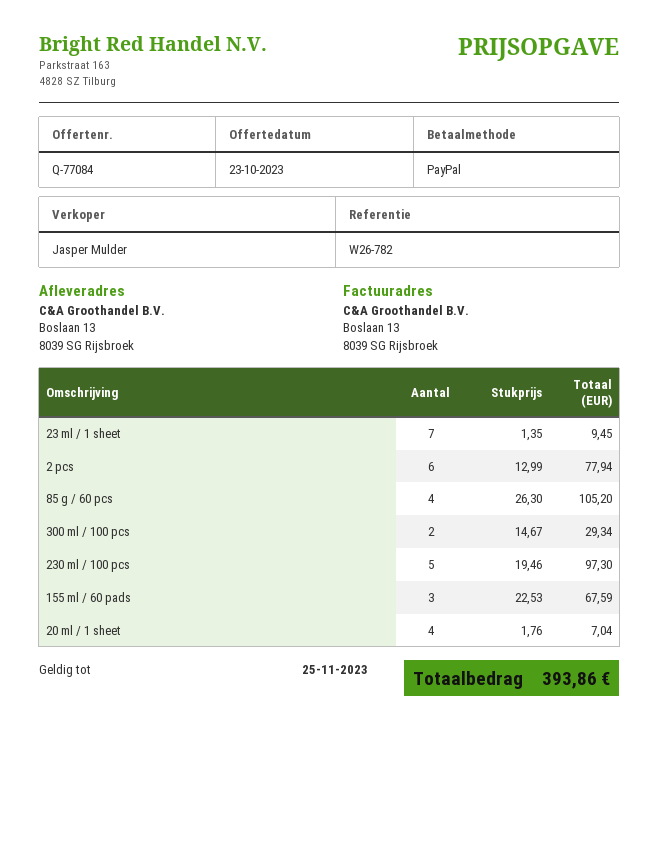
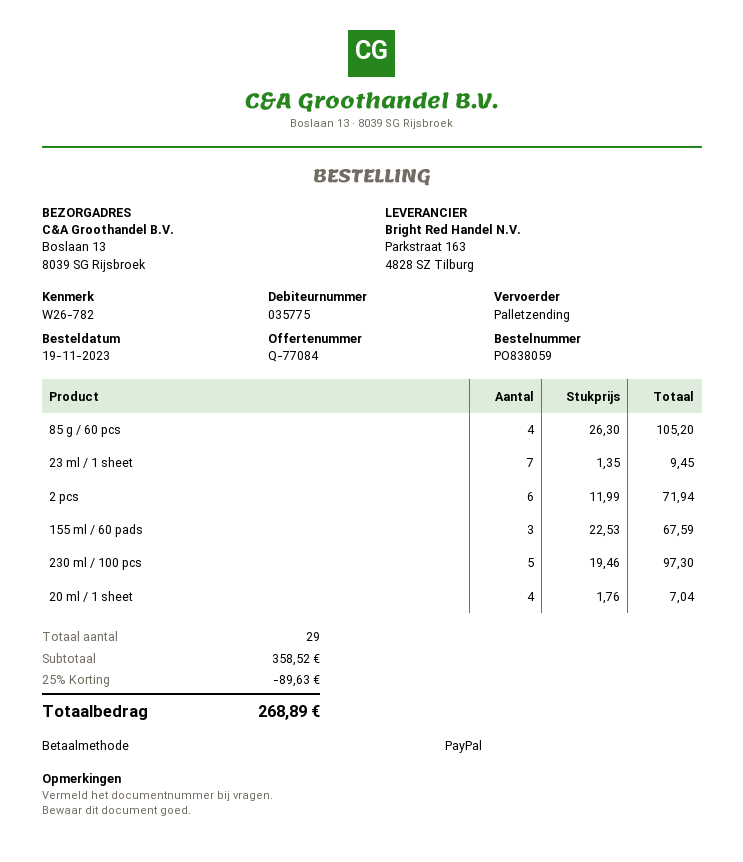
2 pcs: 6 x 12.99 = 77.94 -> 6 x 11.99 = 71.94
300 ml / 100 pcs: 2 x 14.67 = 29.34 -> none
discount: none -> 25% = 89.63
total: 393.86 -> 268.89

